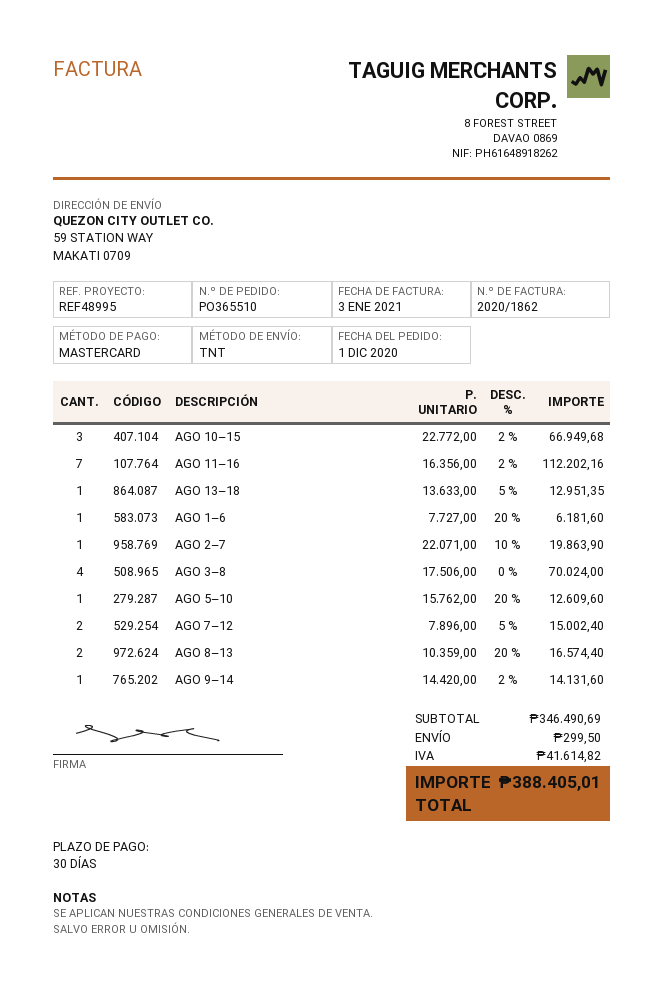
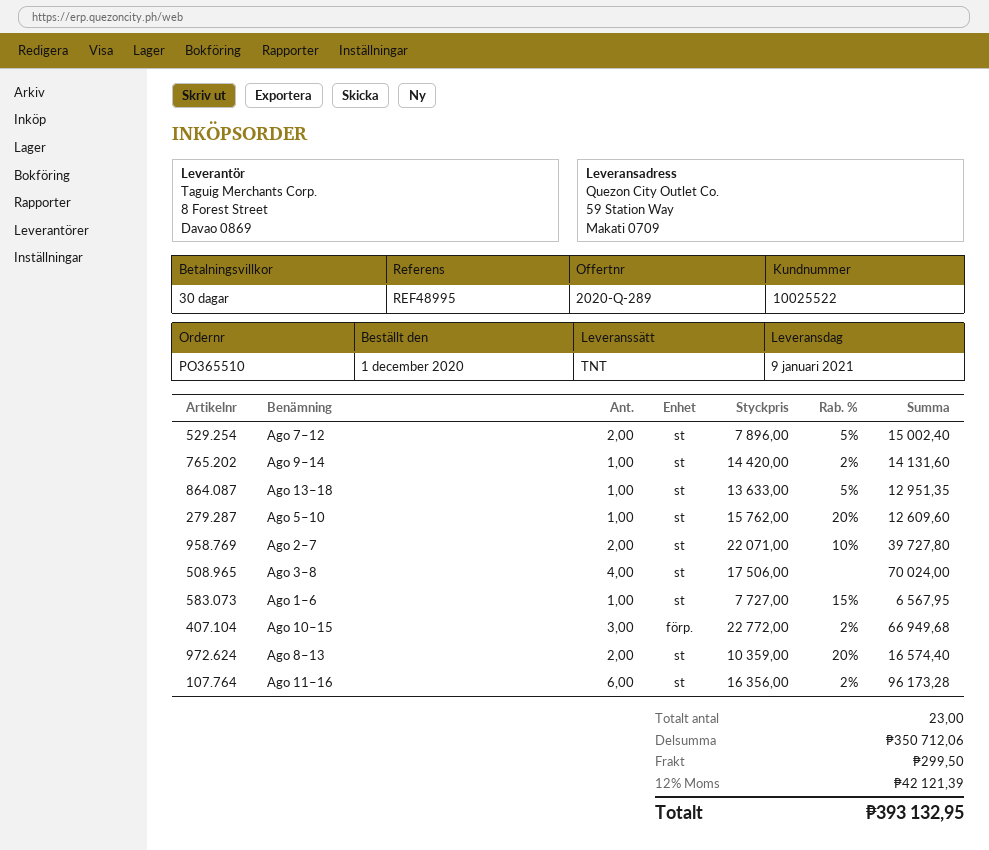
AGO 11–16: 7 x 16356.00 - 2% = 112202.16 -> 6 x 16356.00 - 2% = 96173.28
AGO 1–6: 1 x 7727.00 - 20% = 6181.60 -> 1 x 7727.00 - 15% = 6567.95
AGO 2–7: 1 x 22071.00 - 10% = 19863.90 -> 2 x 22071.00 - 10% = 39727.80
subtotal: 346490.69 -> 350712.06
tax: 41614.82 -> 42121.39
total: 388405.01 -> 393132.95

